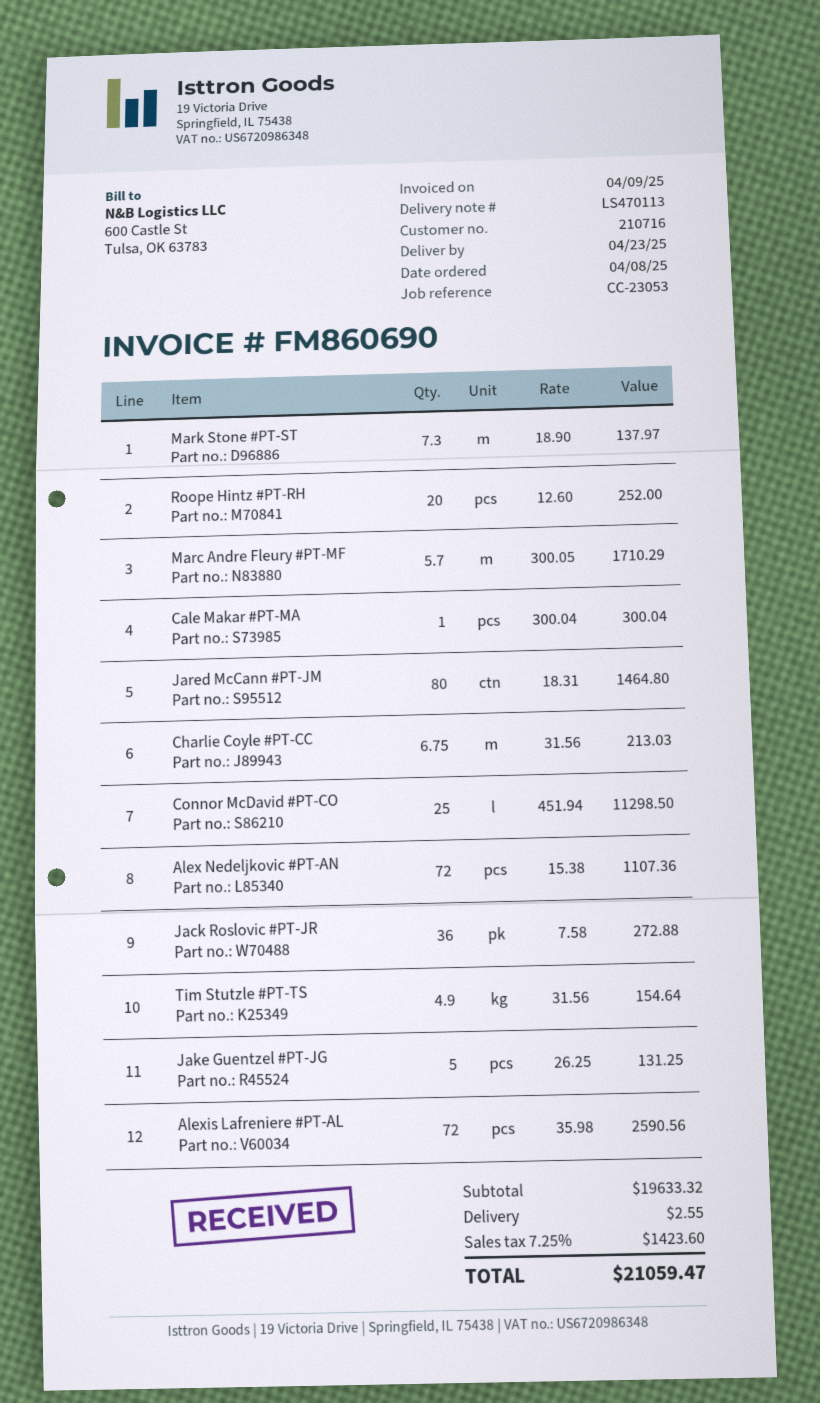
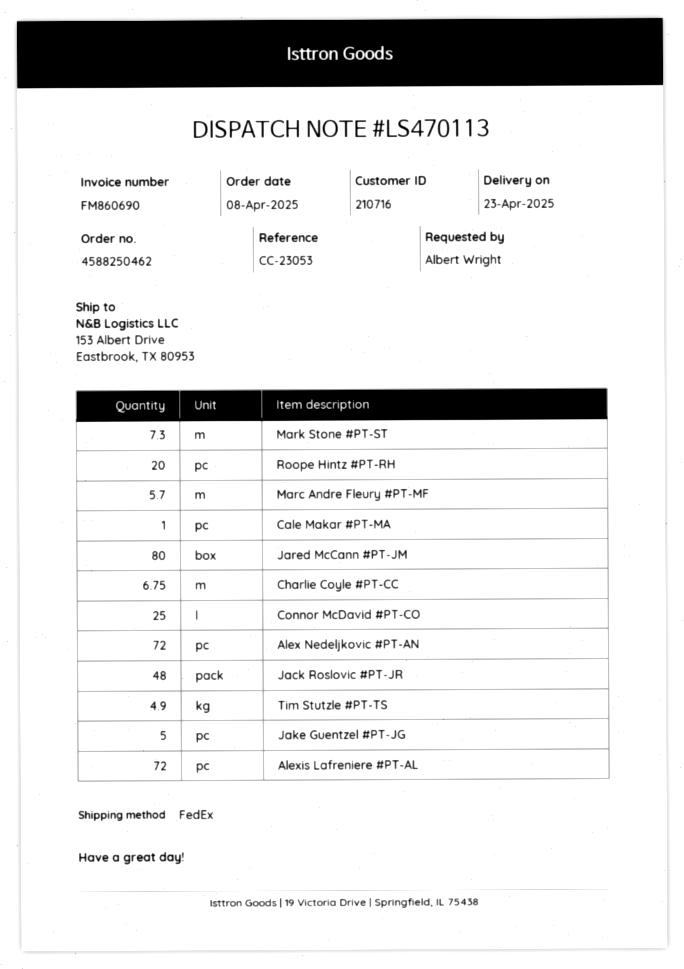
Jack Roslovic #PT-JR: 36 -> 48

